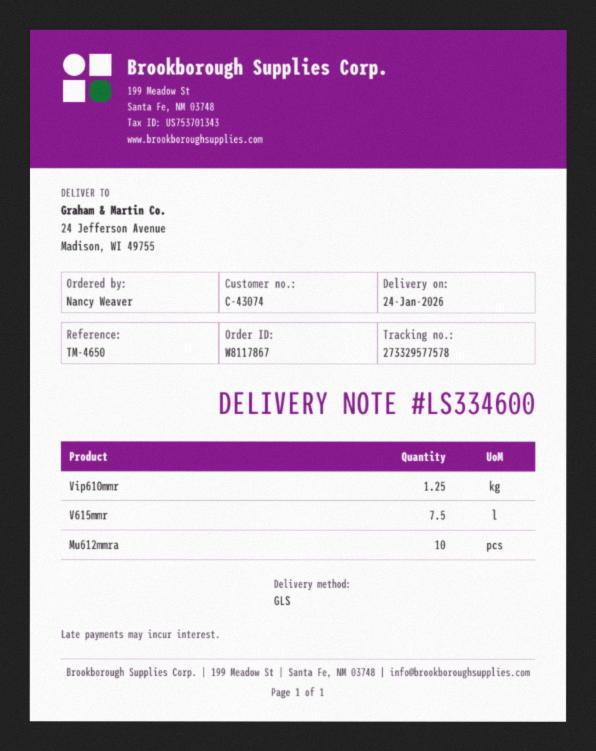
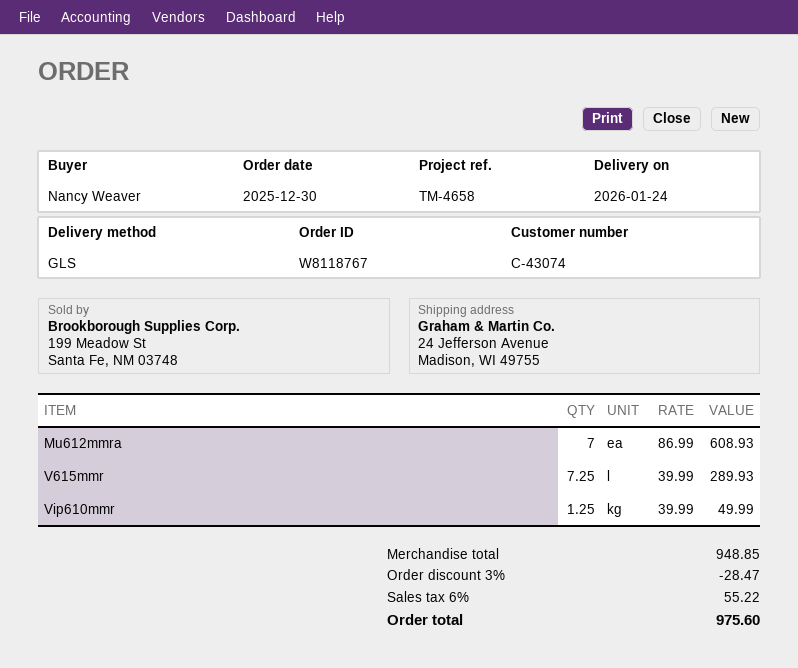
order number: W8117867 -> W8118767
reference: TM-4650 -> TM-4658
V615mmr: 7.5 -> 7.25
Mu612mmra: 10 -> 7

